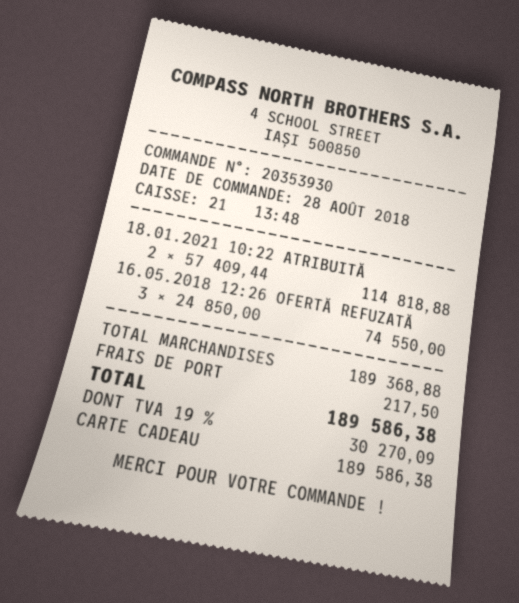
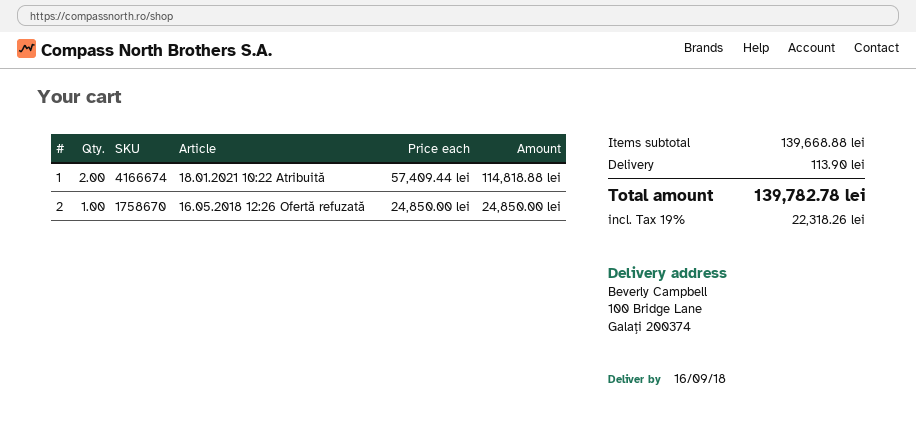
16.05.2018 12:26 OFERTĂ REFUZATĂ: 3 x 24850.00 = 74550.00 -> 1 x 24850.00 = 24850.00
subtotal: 189368.88 -> 139668.88
shipping: 217.50 -> 113.90
tax: 19% = 30270.09 -> 19% = 22318.26
total: 189586.38 -> 139782.78

